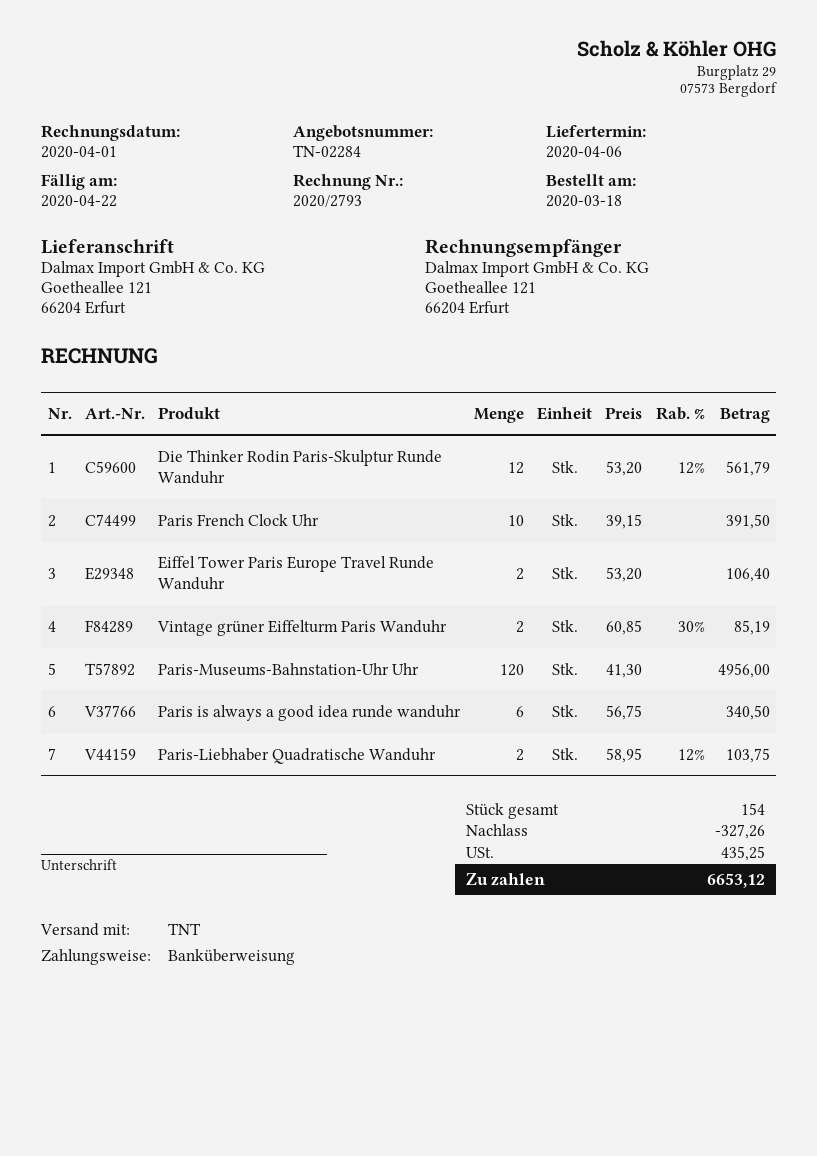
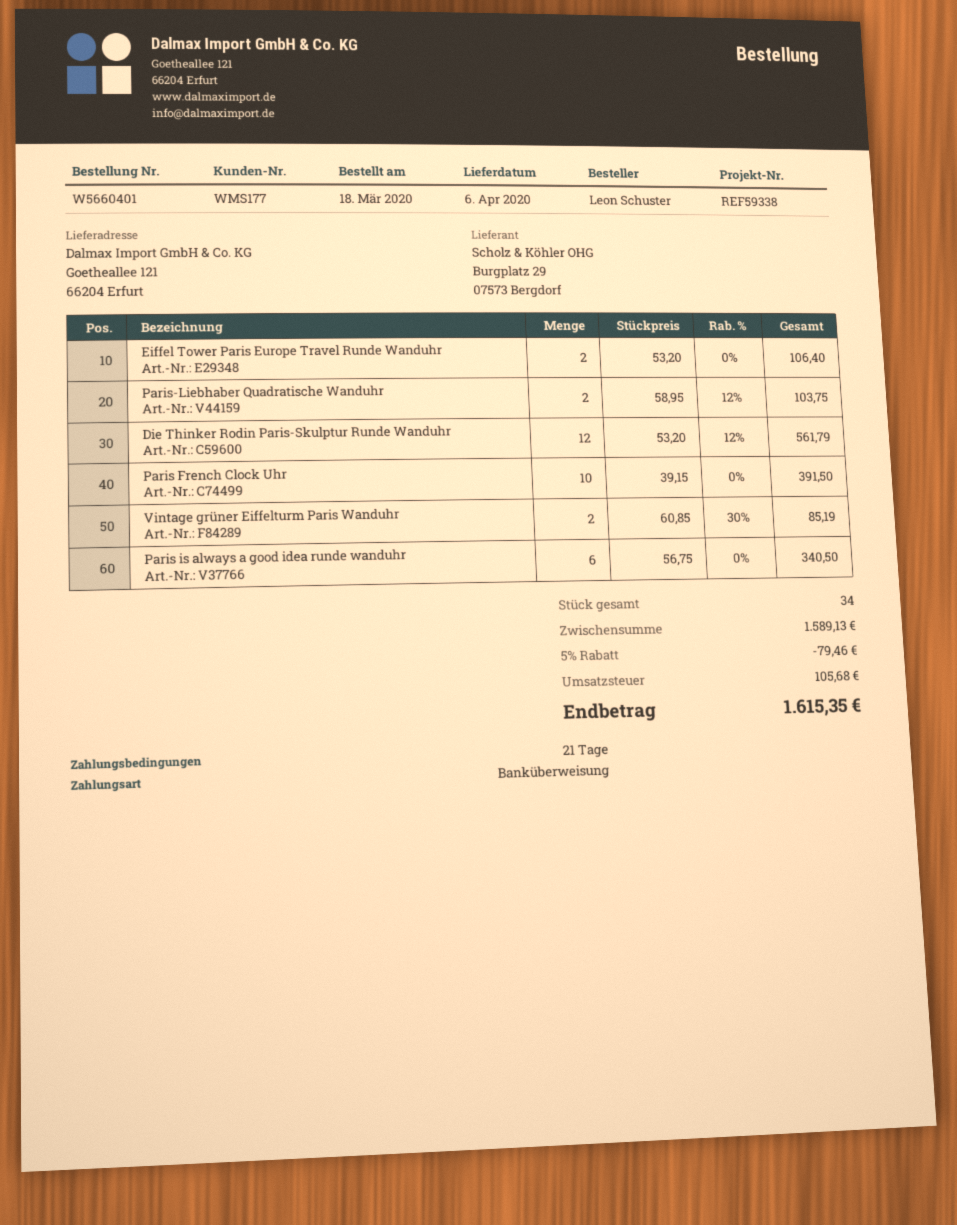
Paris-Museums-Bahnstation-Uhr Uhr: 120 x 41.30 = 4956.00 -> none
total quantity: 154 -> 34
discount: 327.26 -> 79.46
tax: 435.25 -> 105.68
total: 6653.12 -> 1615.35

